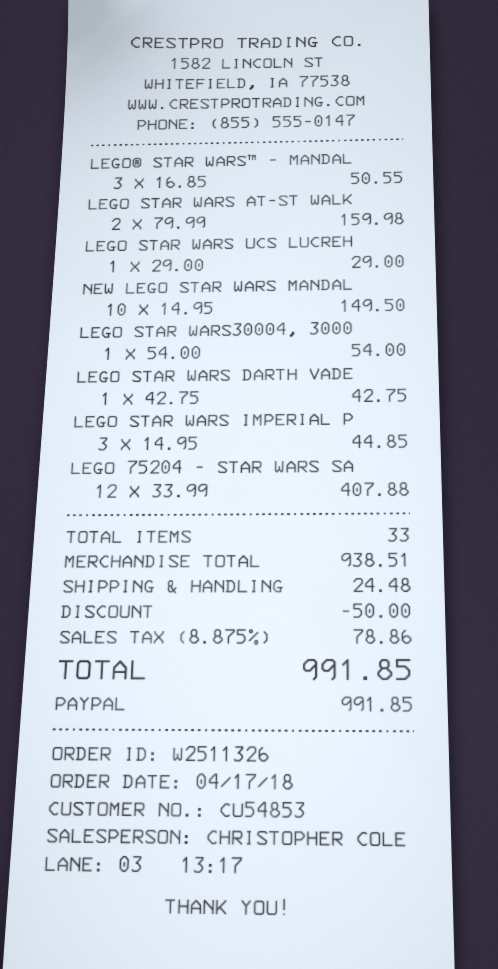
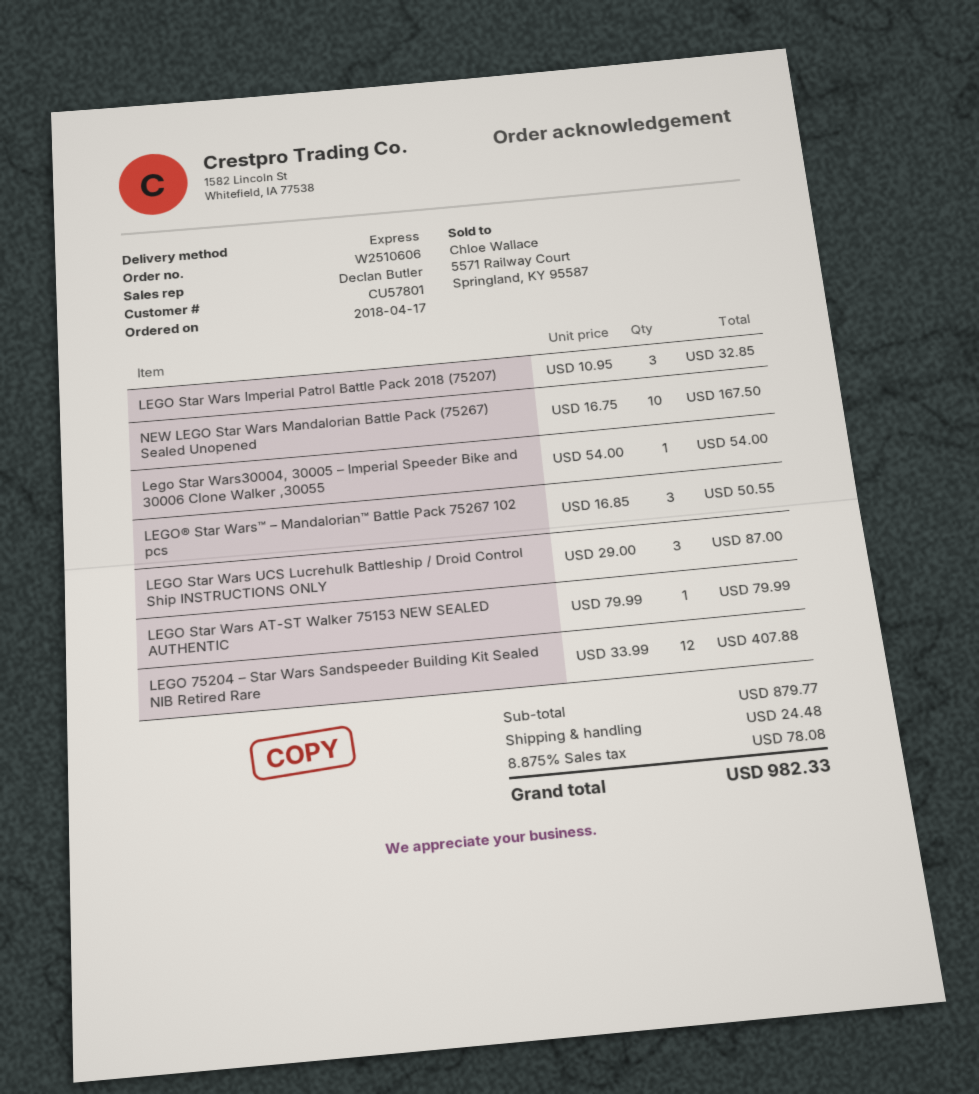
order number: W2511326 -> W2510606
customer number: CU54853 -> CU57801
sales rep: CHRISTOPHER COLE -> Declan Butler
LEGO STAR WARS AT-ST WALK: 2 x 79.99 = 159.98 -> 1 x 79.99 = 79.99
LEGO STAR WARS UCS LUCREH: 1 x 29.00 = 29.00 -> 3 x 29.00 = 87.00
NEW LEGO STAR WARS MANDAL: 10 x 14.95 = 149.50 -> 10 x 16.75 = 167.50
LEGO STAR WARS DARTH VADE: 1 x 42.75 = 42.75 -> none
LEGO STAR WARS IMPERIAL P: 3 x 14.95 = 44.85 -> 3 x 10.95 = 32.85
subtotal: 938.51 -> 879.77
discount: 50.00 -> none
tax: 8.875% = 78.86 -> 8.875% = 78.08
total: 991.85 -> 982.33

